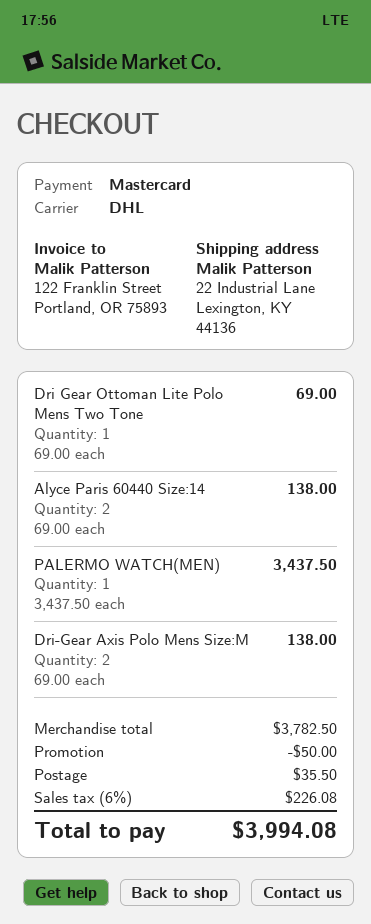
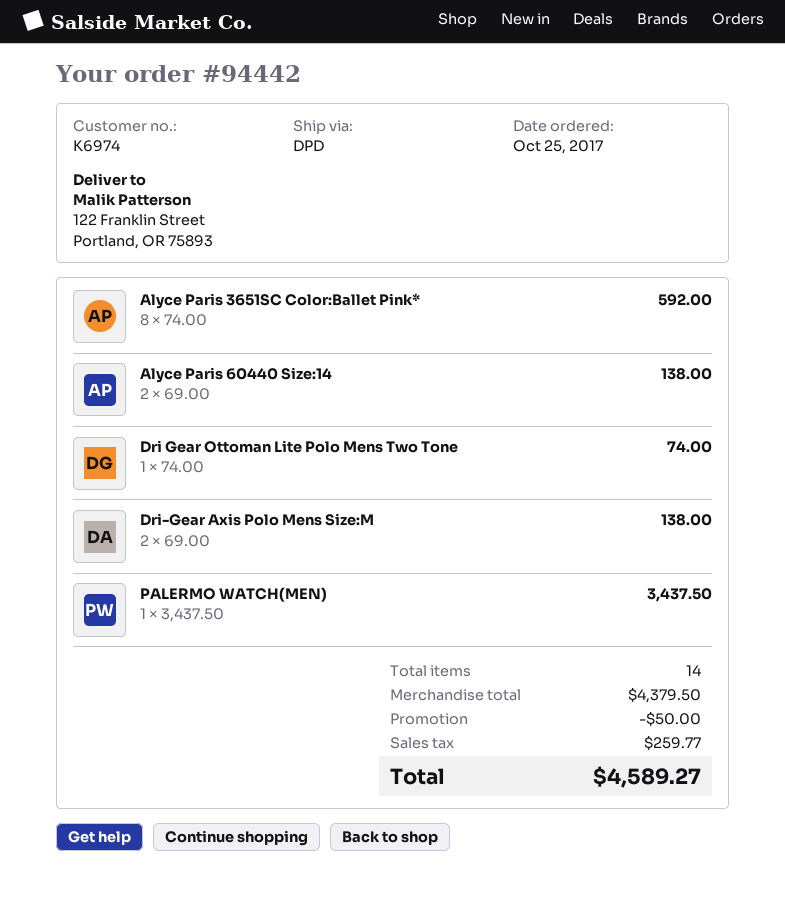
shipping method: DHL -> DPD
ship to: 22 Industrial Lane, Lexington, KY 44136 -> 122 Franklin Street, Portland, OR 75893
Dri Gear Ottoman Lite Polo Mens Two Tone: 1 x 69.00 = 69.00 -> 1 x 74.00 = 74.00
Alyce Paris 3651SC Color:Ballet Pink*: none -> 8 x 74.00 = 592.00
subtotal: 3782.50 -> 4379.50
shipping: 35.50 -> none
tax: 226.08 -> 259.77
total: 3994.08 -> 4589.27

